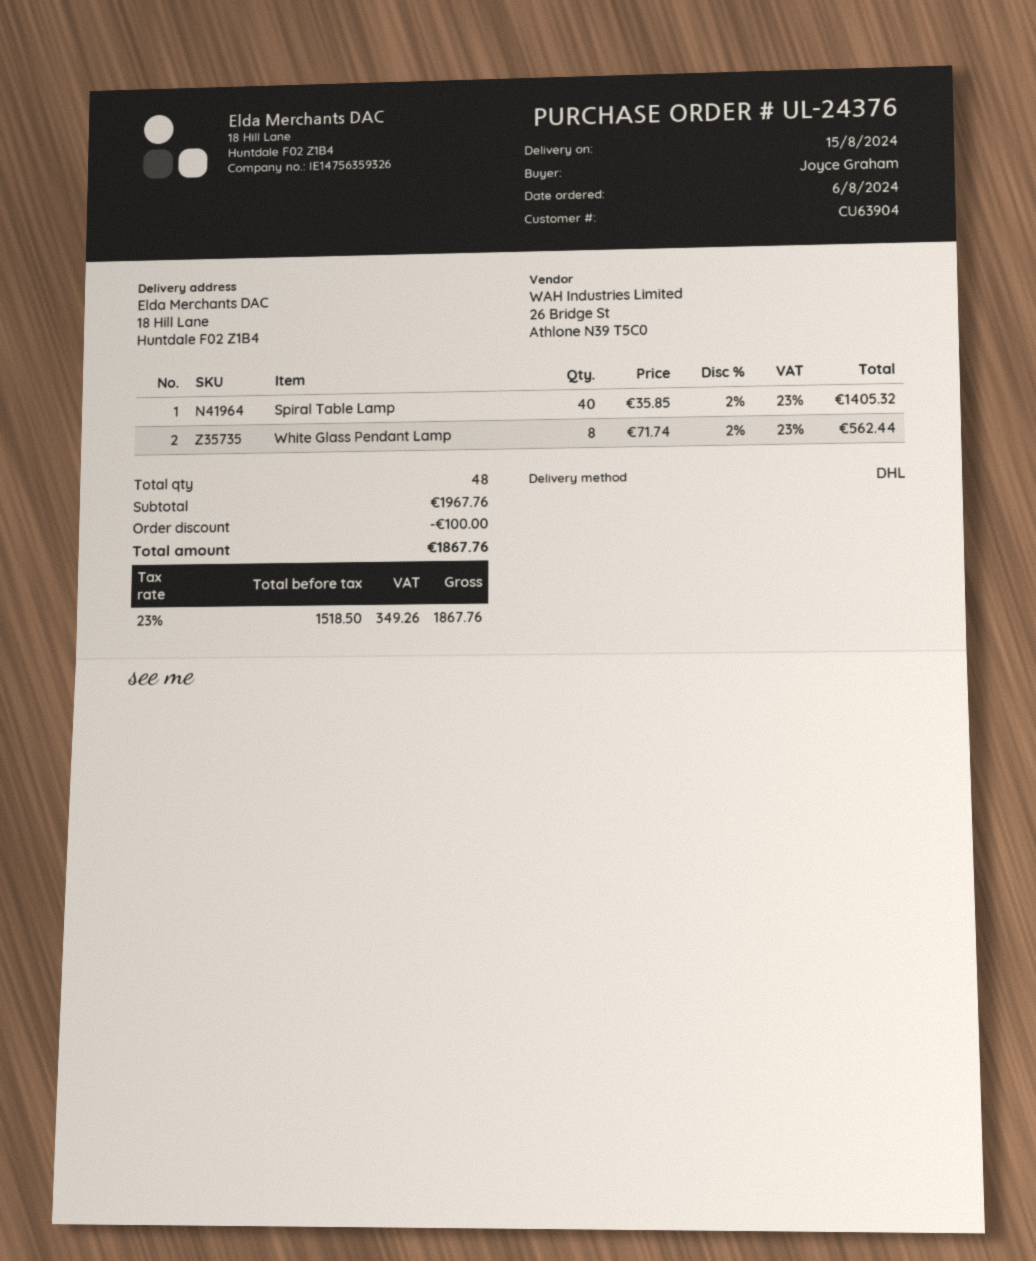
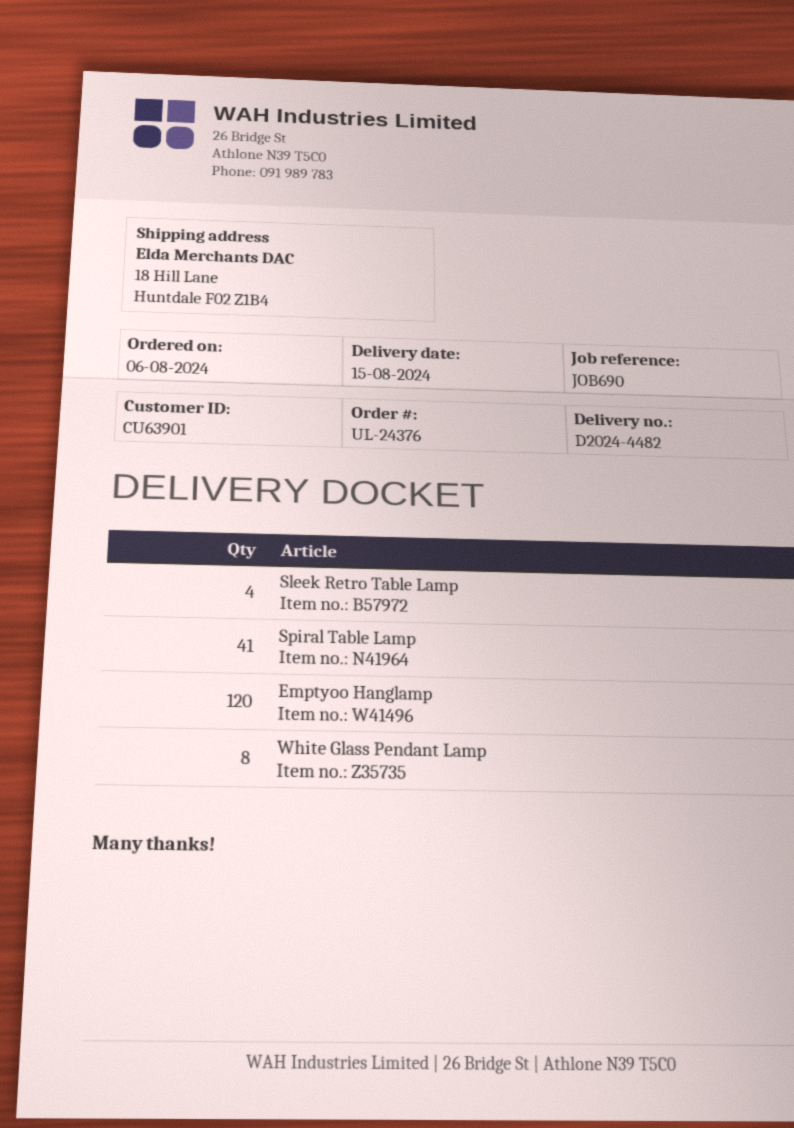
customer number: CU63904 -> CU63901
Spiral Table Lamp: 40 -> 41
Sleek Retro Table Lamp: none -> 4
Emptyoo Hanglamp: none -> 120

